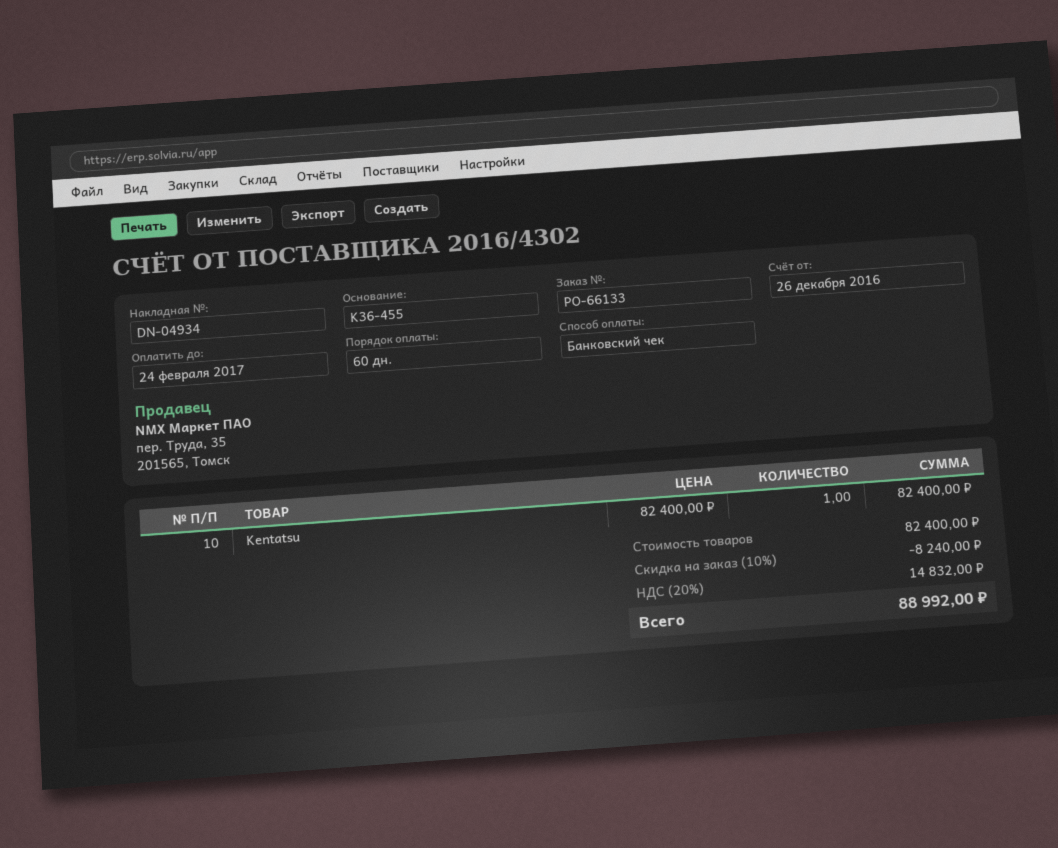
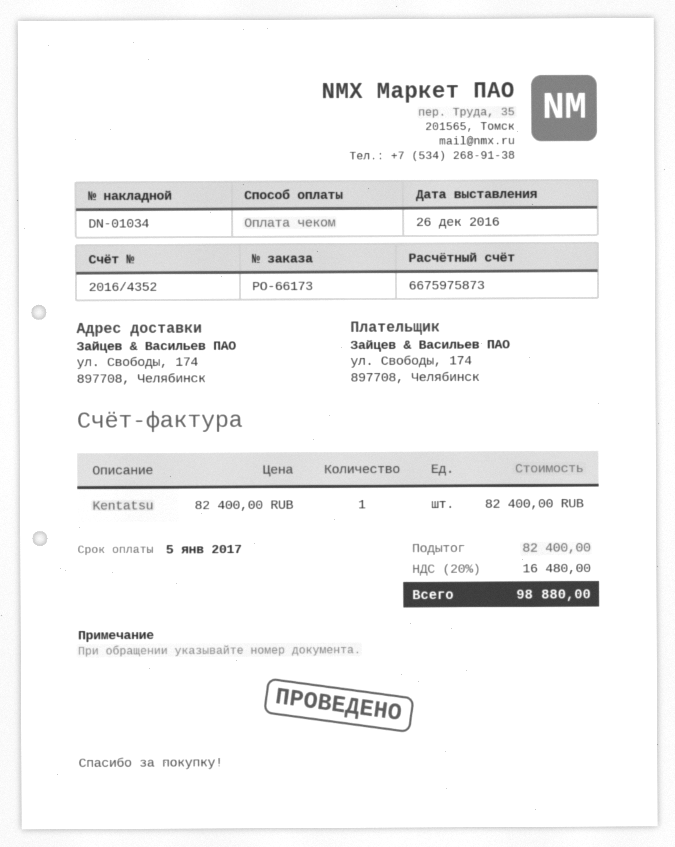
order number: PO-66133 -> PO-66173
delivery note number: DN-04934 -> DN-01034
invoice number: 2016/4302 -> 2016/4352
due date: 2017-02-24 -> 2017-01-05
discount: 10% = 8240.00 -> none
tax: 20% = 14832.00 -> 20% = 16480.00
total: 88992.00 -> 98880.00

